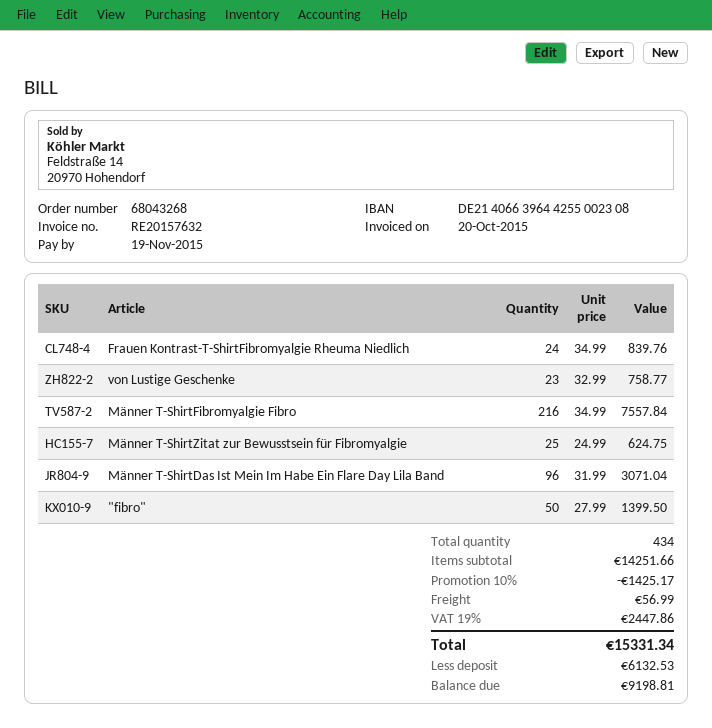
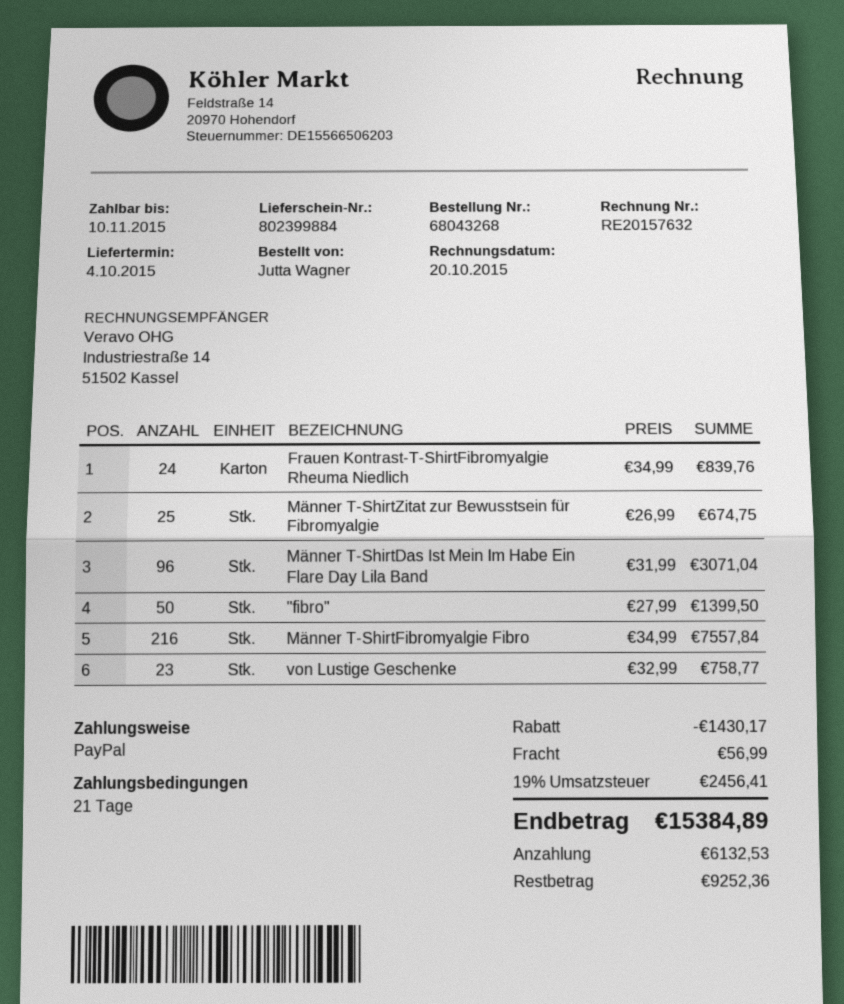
due date: 2015-11-19 -> 2015-11-10
Männer T-ShirtZitat zur Bewusstsein für Fibromyalgie: 25 x 24.99 = 624.75 -> 25 x 26.99 = 674.75
discount: 1425.17 -> 1430.17
tax: 19% = 2447.86 -> 19% = 2456.41
total: 15331.34 -> 15384.89
balance: 9198.81 -> 9252.36

